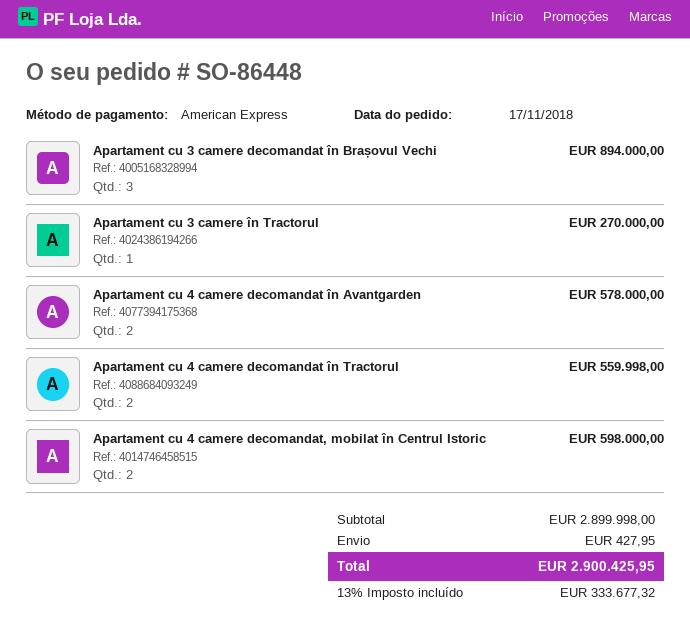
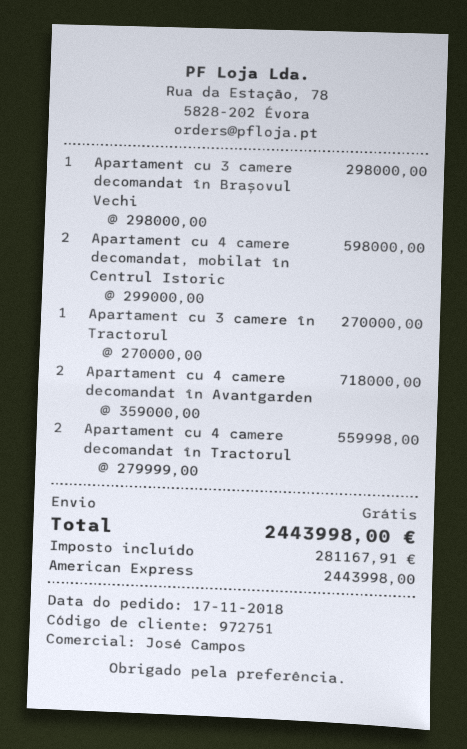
Apartament cu 3 camere decomandat în Brașovul Vechi: 3 for 894000.00 -> 1 for 298000.00
Apartament cu 4 camere decomandat în Avantgarden: 2 for 578000.00 -> 2 for 718000.00
shipping: 427.95 -> 0.00
tax: 333677.32 -> 281167.91
total: 2900425.95 -> 2443998.00

